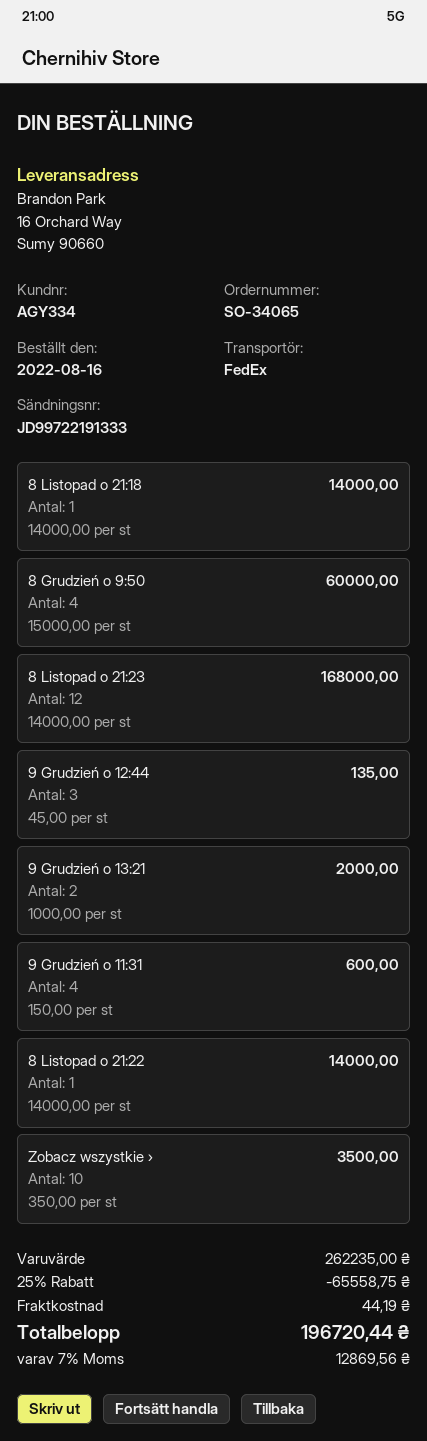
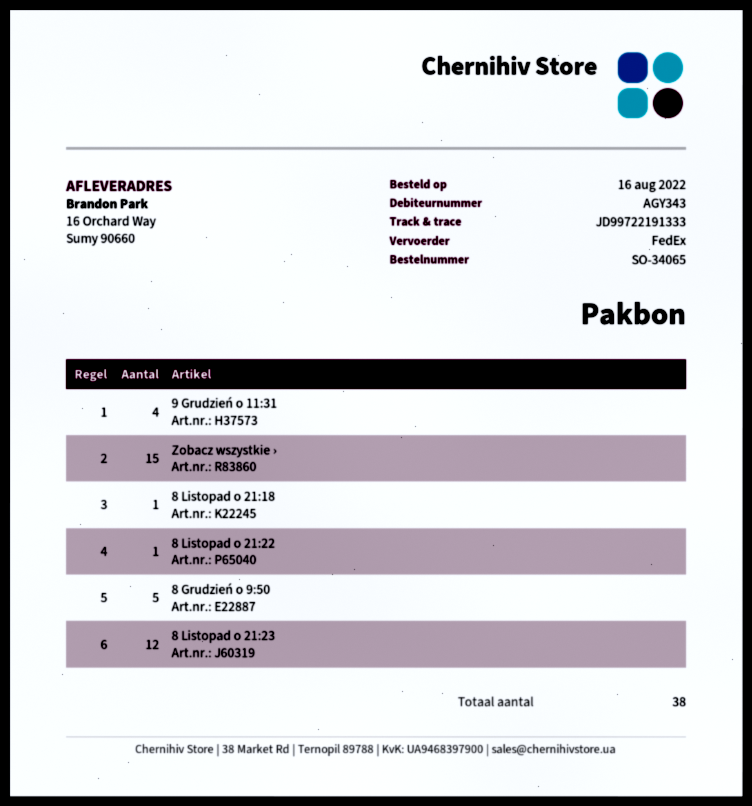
customer number: AGY334 -> AGY343
8 Grudzień o 9:50: 4 -> 5
9 Grudzień o 12:44: 3 -> none
9 Grudzień o 13:21: 2 -> none
Zobacz wszystkie ›: 10 -> 15

